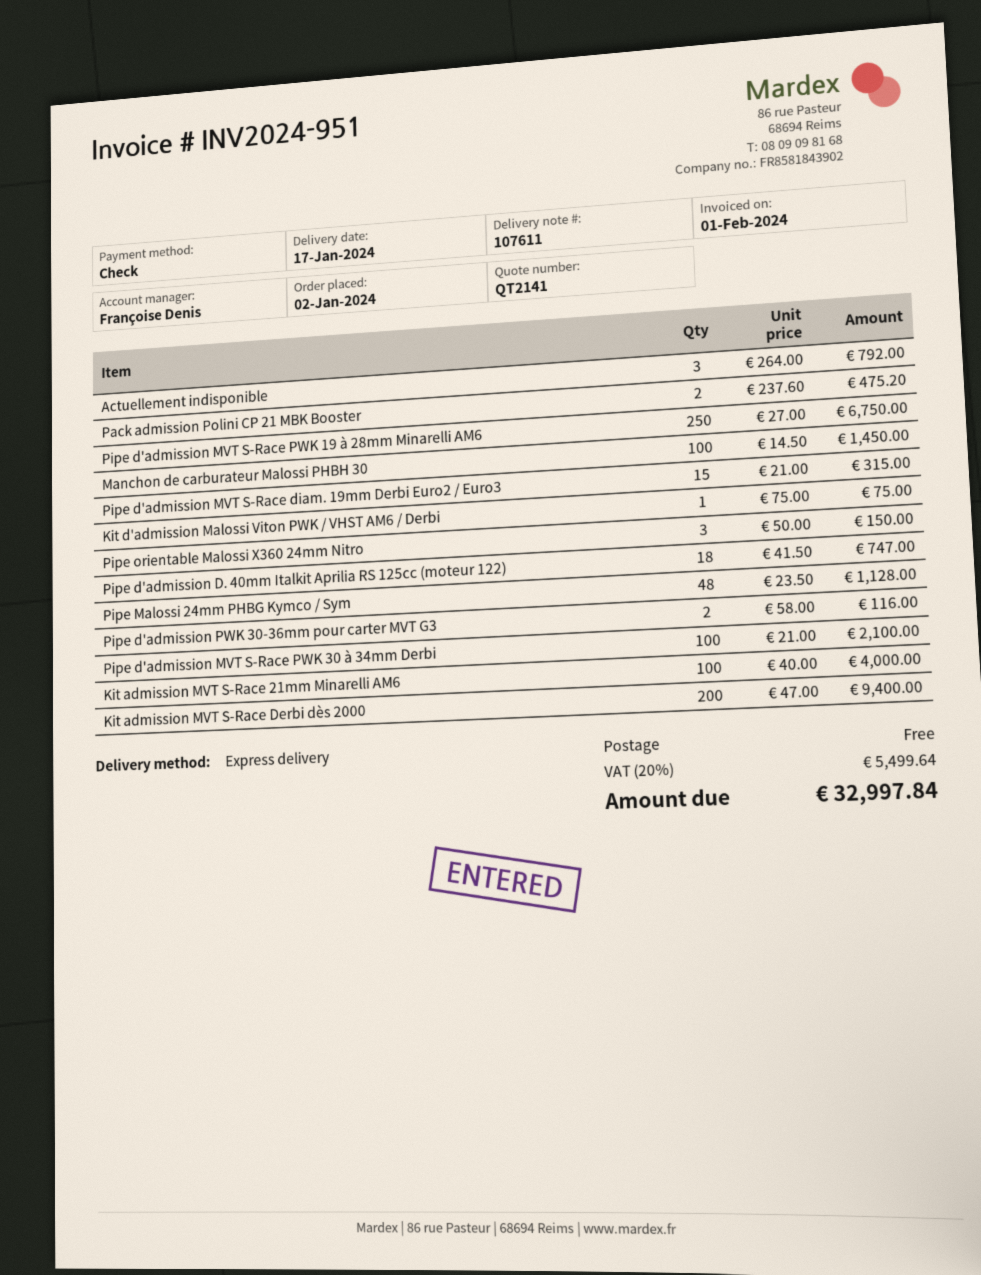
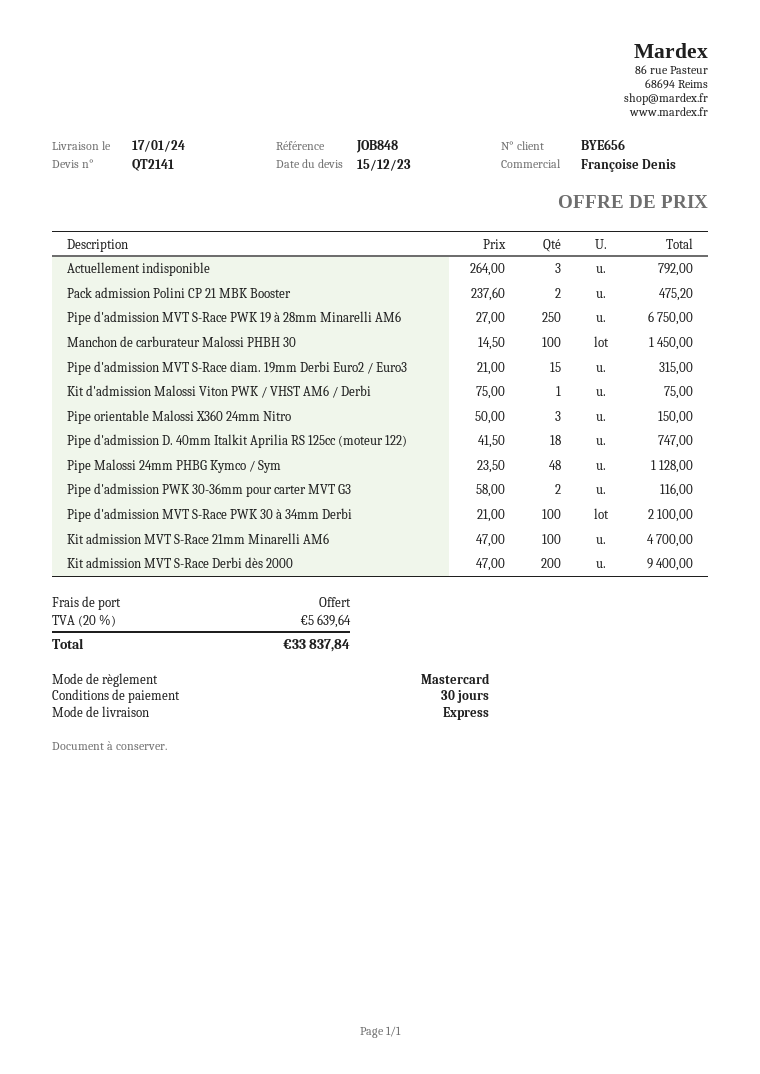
payment method: cheque -> Mastercard
Kit admission MVT S-Race 21mm Minarelli AM6: 100 x 40.00 = 4000.00 -> 100 x 47.00 = 4700.00
tax: 20% = 5499.64 -> 20% = 5639.64
total: 32997.84 -> 33837.84

